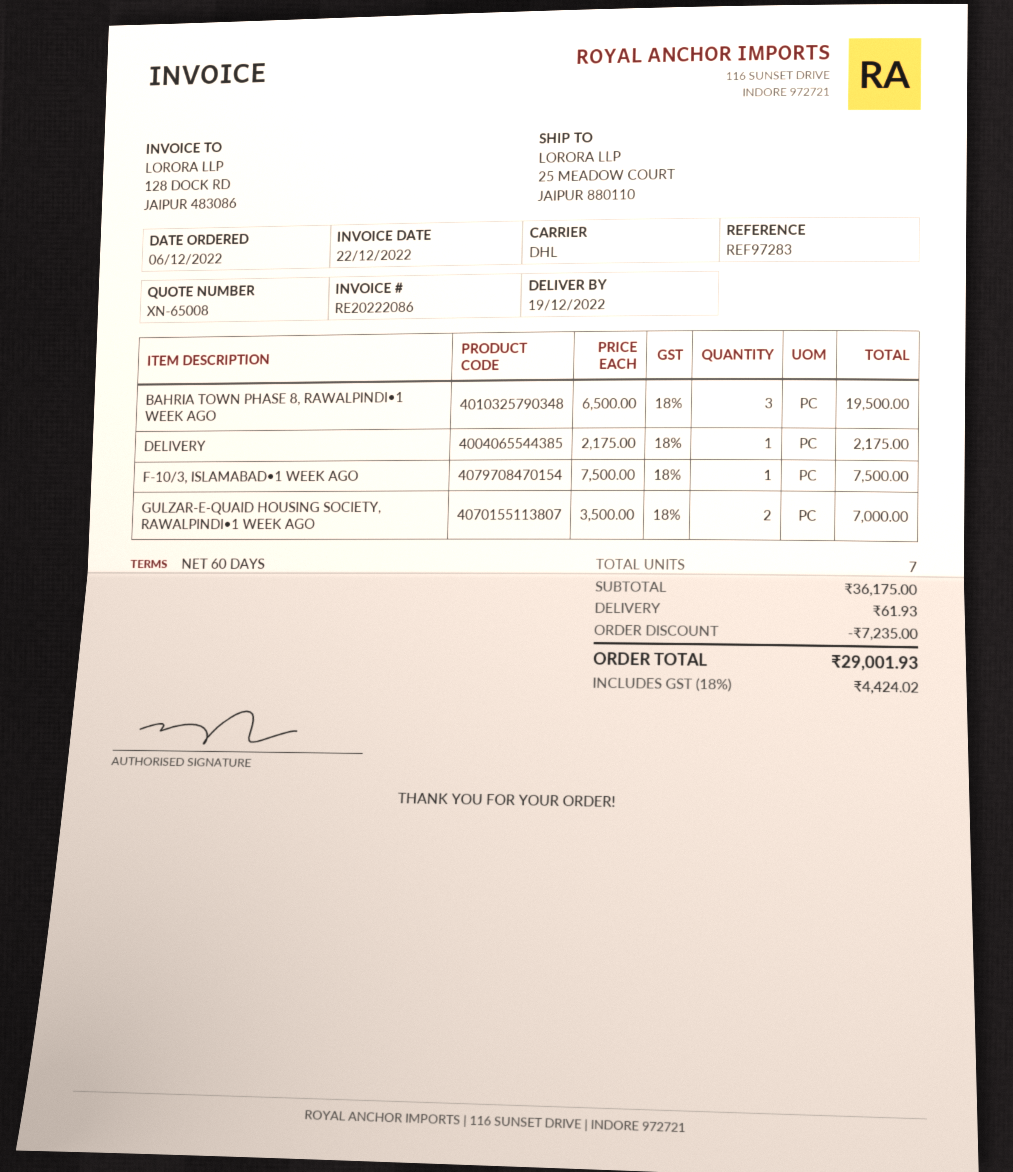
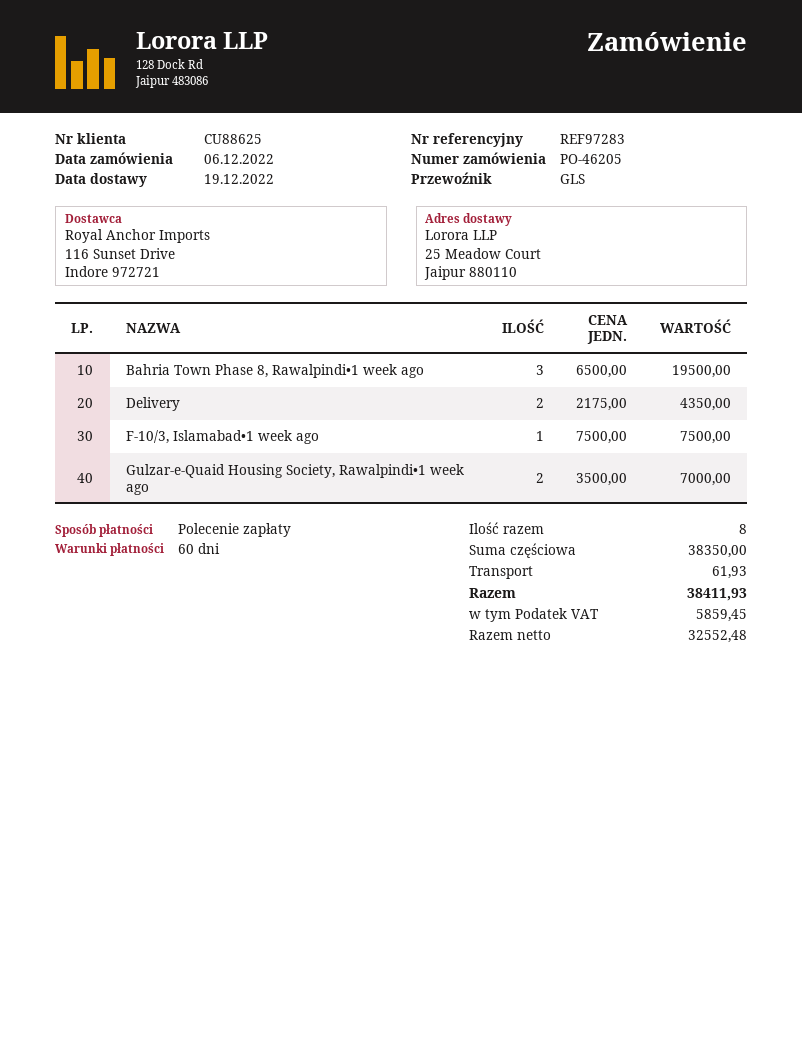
shipping method: DHL -> GLS
DELIVERY: 1 x 2175.00 = 2175.00 -> 2 x 2175.00 = 4350.00
total quantity: 7 -> 8
subtotal: 36175.00 -> 38350.00
discount: 7235.00 -> none
tax: 4424.02 -> 5859.45
total: 29001.93 -> 38411.93

